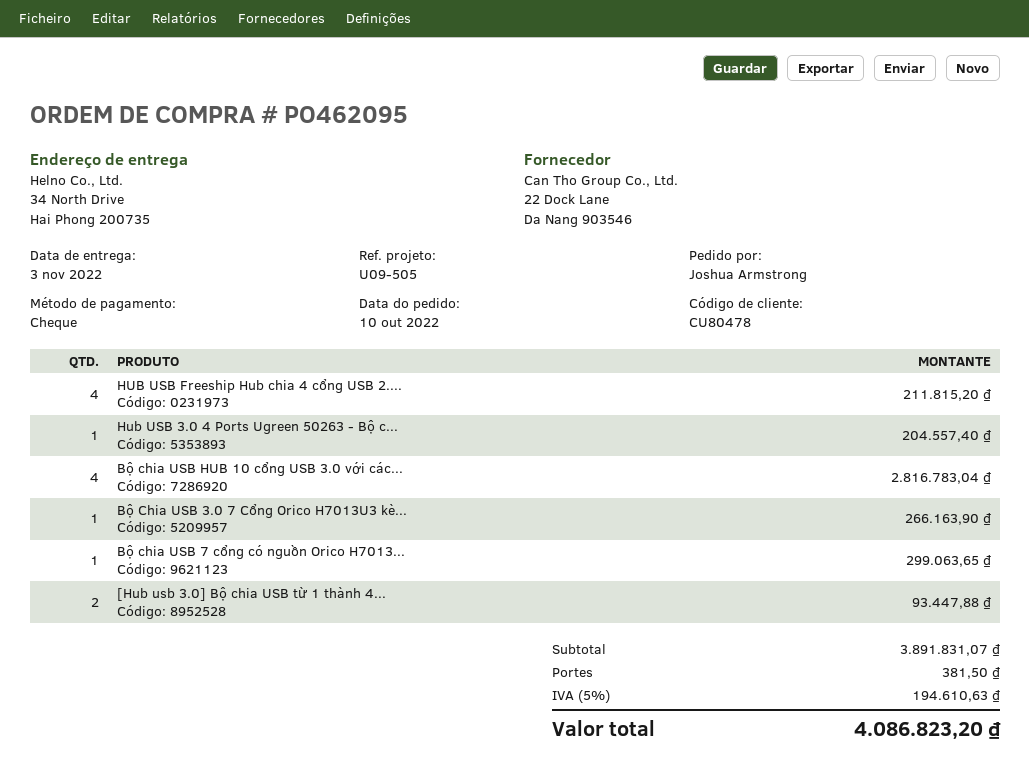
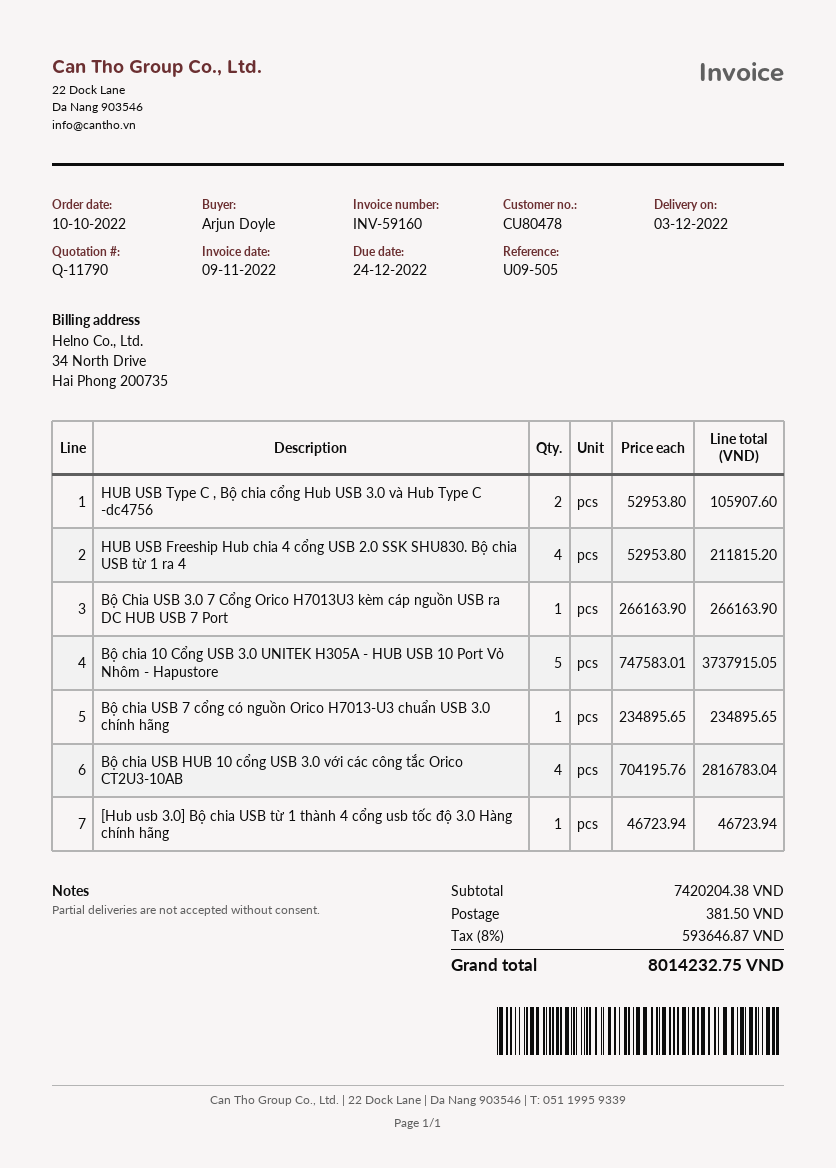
delivery date: 2022-11-03 -> 2022-12-03
ordered by: Joshua Armstrong -> Arjun Doyle
Hub USB 3.0 4 Ports Ugreen 50263 - Bộ c...: 1 for 204557.40 -> none
Bộ chia USB 7 cổng có nguồn Orico H7013...: 1 for 299063.65 -> 1 for 234895.65
[Hub usb 3.0] Bộ chia USB từ 1 thành 4...: 2 for 93447.88 -> 1 for 46723.94
HUB USB Type C , Bộ chia cổng Hub USB 3.0 và Hub Type C -dc4756: none -> 2 for 105907.60
Bộ chia 10 Cổng USB 3.0 UNITEK H305A - HUB USB 10 Port Vỏ Nhôm - Hapustore: none -> 5 for 3737915.05
subtotal: 3891831.07 -> 7420204.38
tax: 5% = 194610.63 -> 8% = 593646.87
total: 4086823.20 -> 8014232.75

